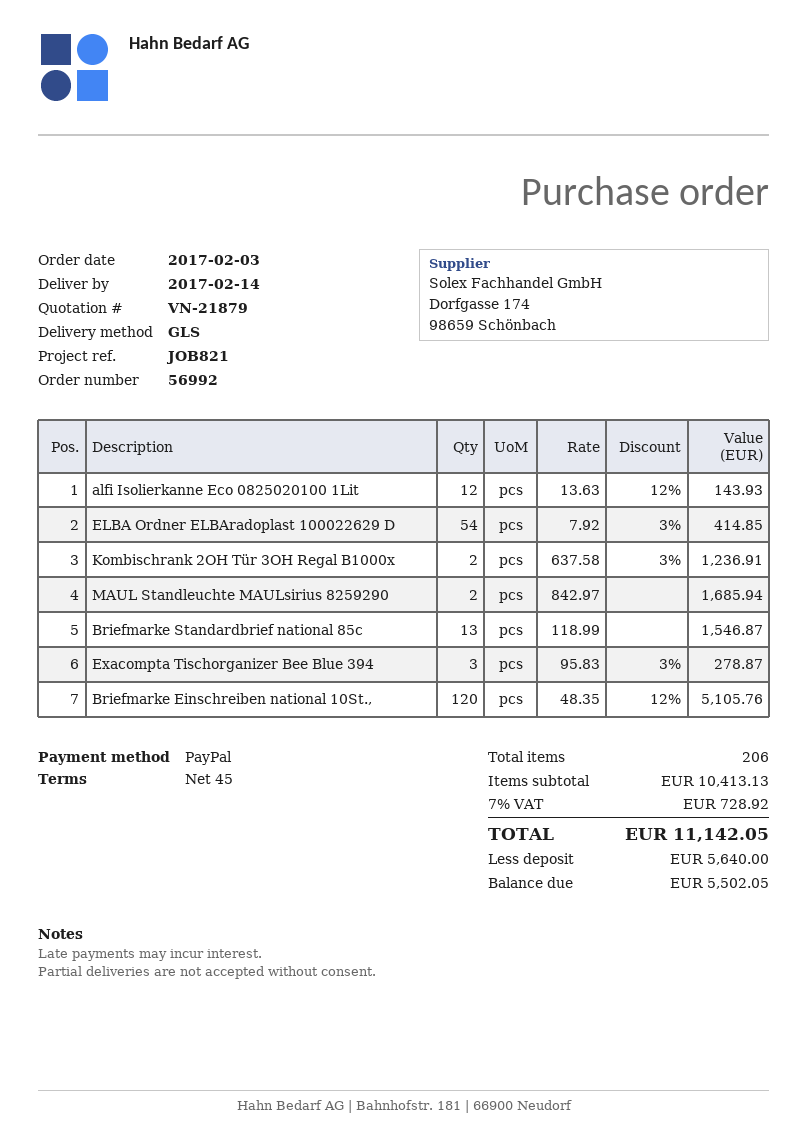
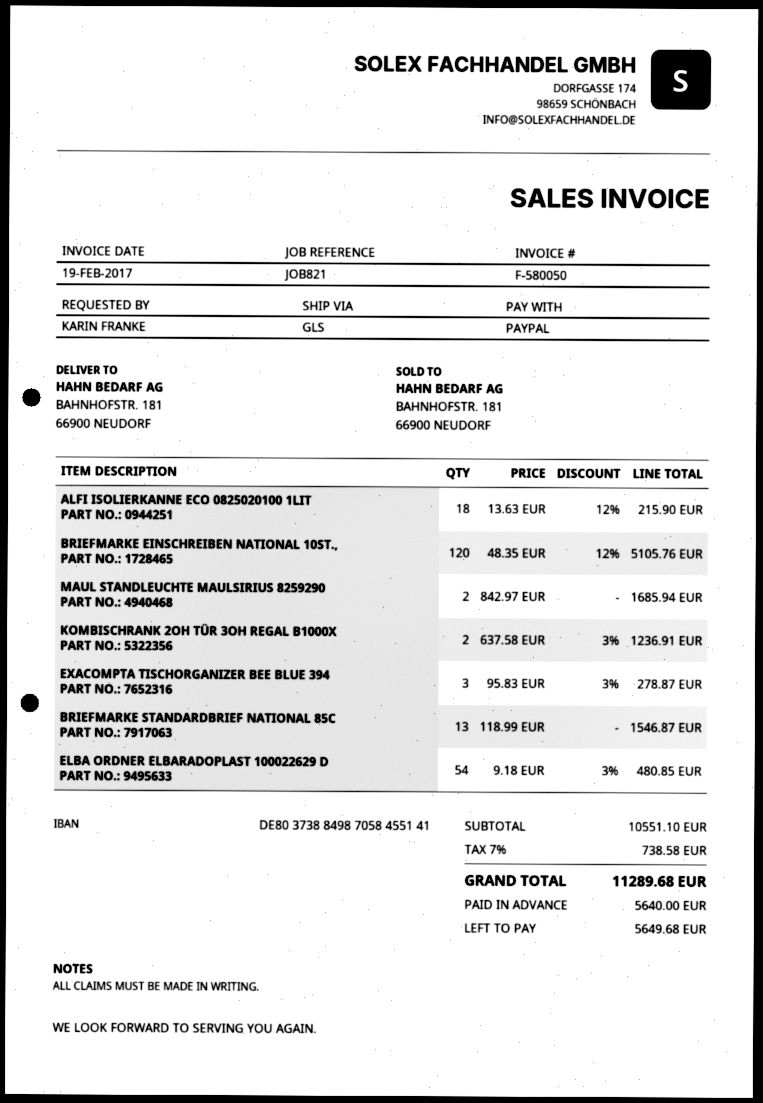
alfi Isolierkanne Eco 0825020100 1Lit: 12 x 13.63 - 12% = 143.93 -> 18 x 13.63 - 12% = 215.90
ELBA Ordner ELBAradoplast 100022629 D: 54 x 7.92 - 3% = 414.85 -> 54 x 9.18 - 3% = 480.85
subtotal: 10413.13 -> 10551.10
tax: 7% = 728.92 -> 7% = 738.58
total: 11142.05 -> 11289.68
balance: 5502.05 -> 5649.68

